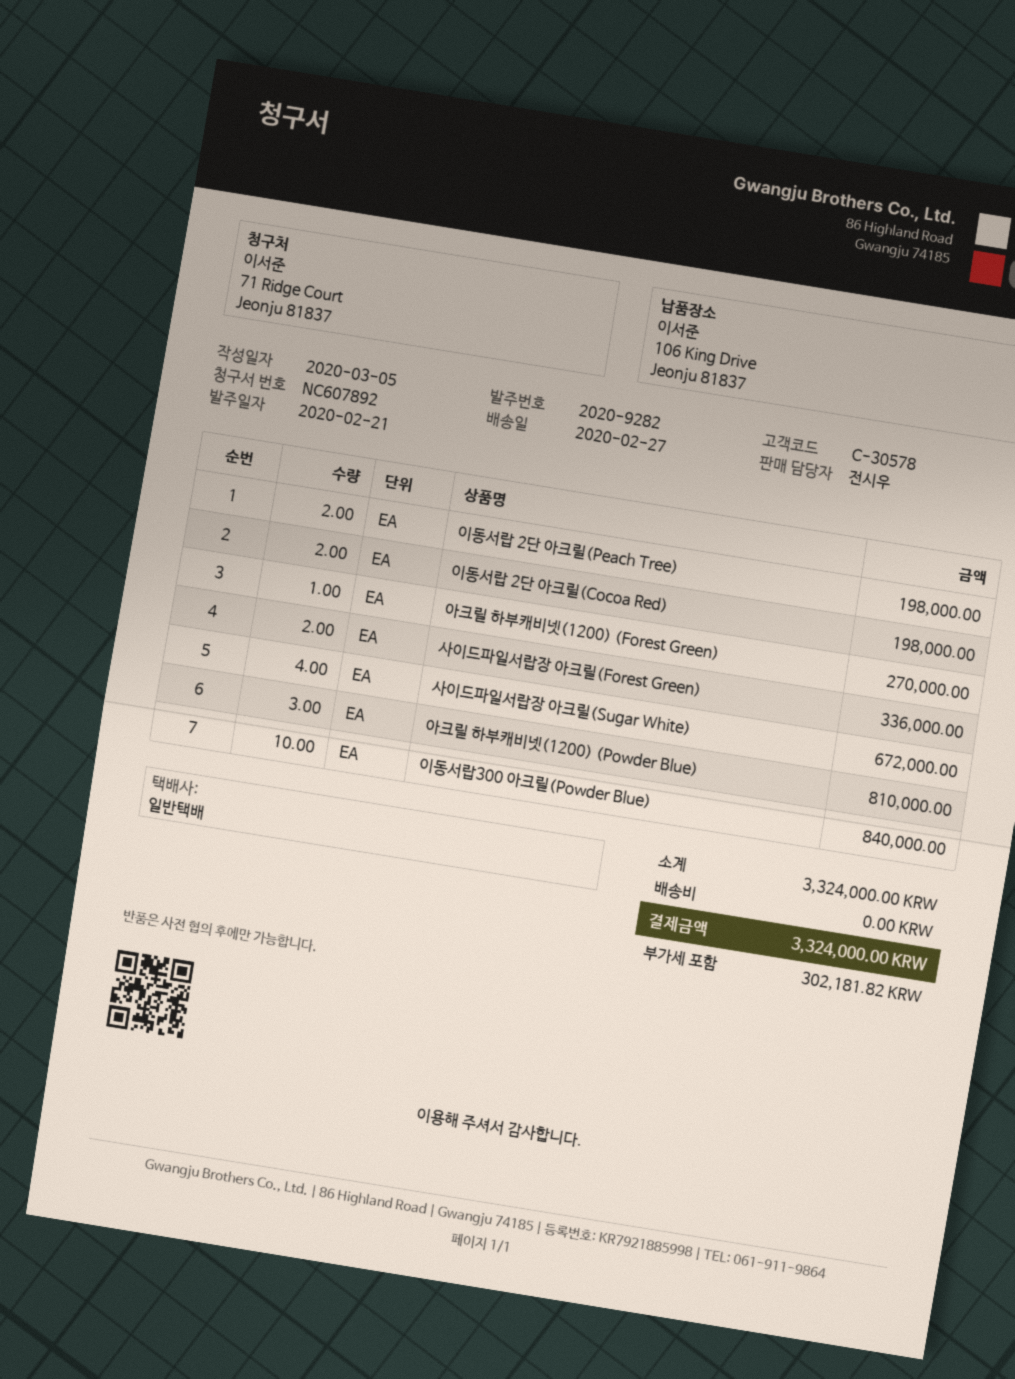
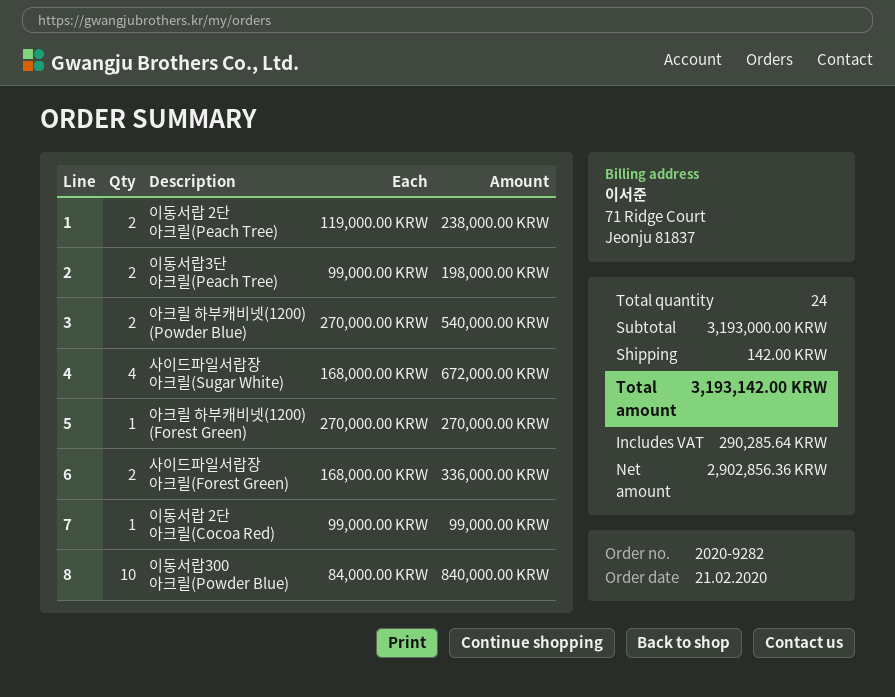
이동서랍 2단 아크릴(Peach Tree): 2 for 198000.00 -> 2 for 238000.00
이동서랍 2단 아크릴(Cocoa Red): 2 for 198000.00 -> 1 for 99000.00
아크릴 하부캐비넷(1200) (Powder Blue): 3 for 810000.00 -> 2 for 540000.00
이동서랍3단 아크릴(Peach Tree): none -> 2 for 198000.00
subtotal: 3324000.00 -> 3193000.00
shipping: 0.00 -> 142.00
tax: 302181.82 -> 290285.64
total: 3324000.00 -> 3193142.00

